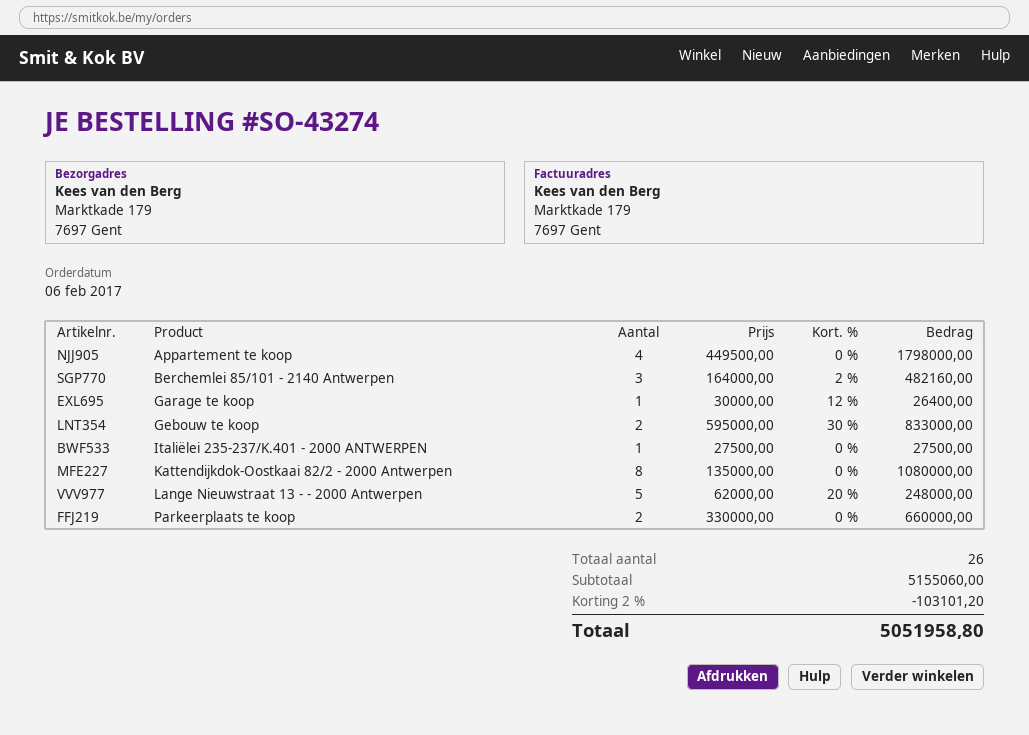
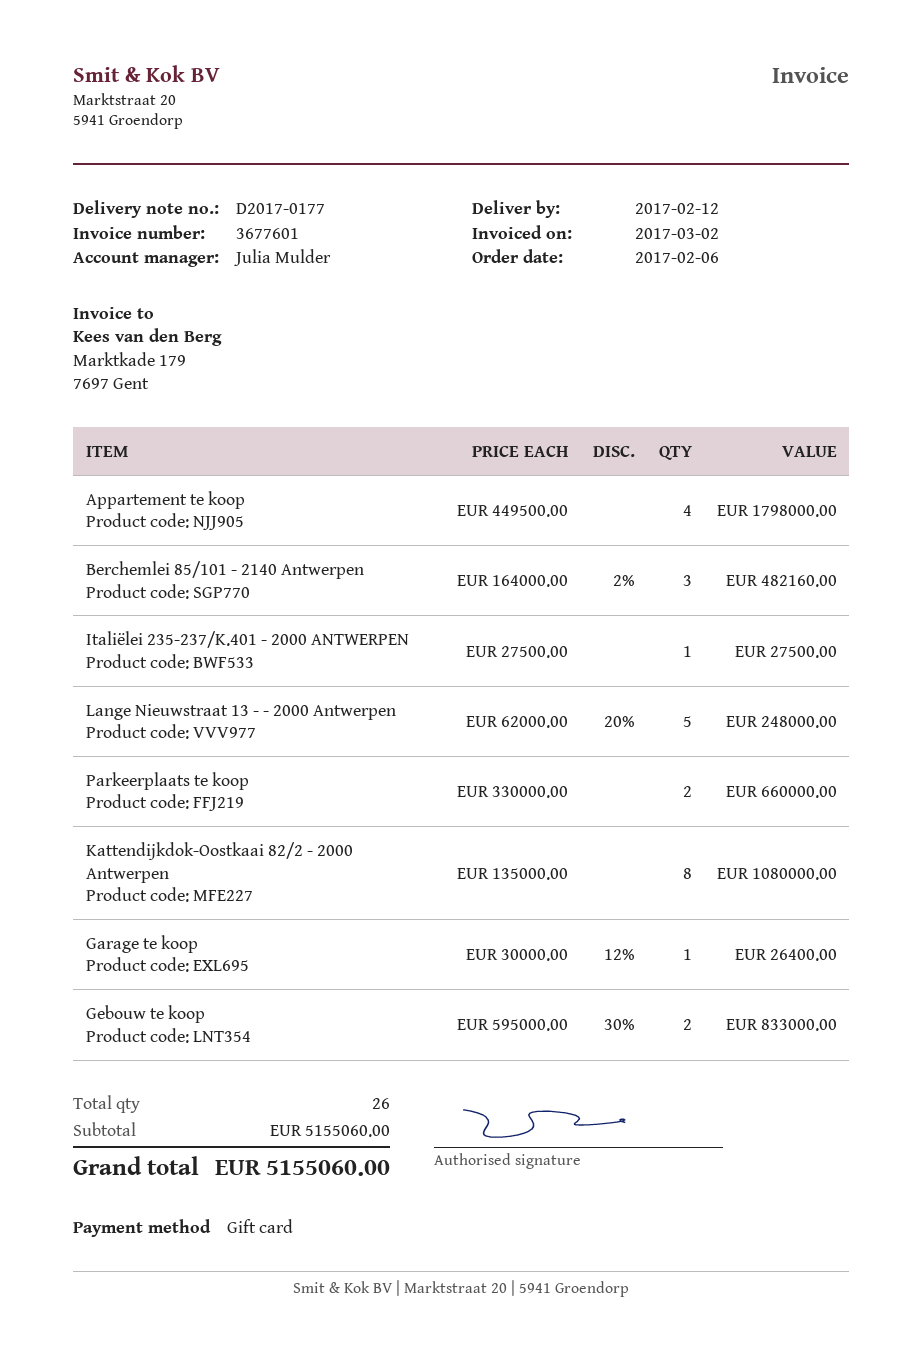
discount: 2% = 103101.20 -> none
total: 5051958.80 -> 5155060.00

